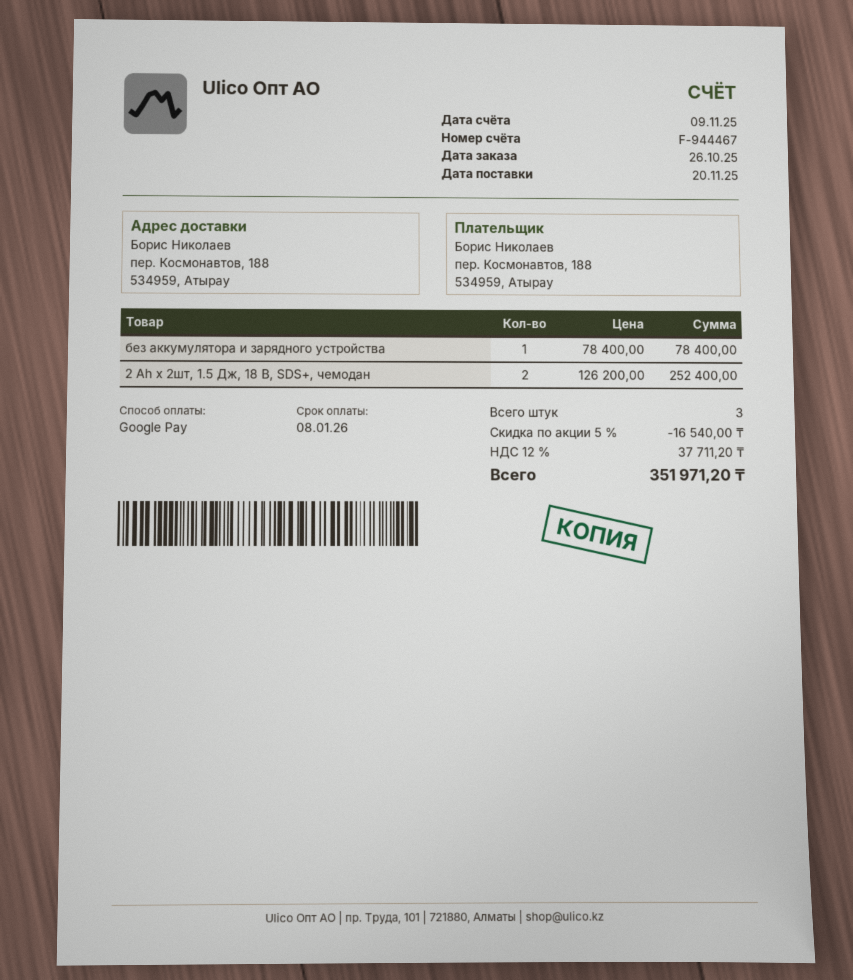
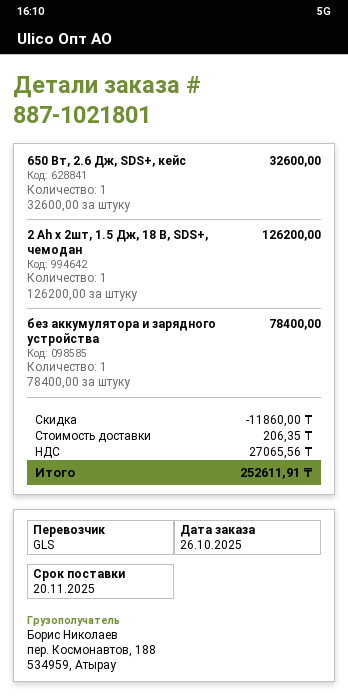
2 Ah x 2шт, 1.5 Дж, 18 В, SDS+, чемодан: 2 x 126200.00 = 252400.00 -> 1 x 126200.00 = 126200.00
650 Вт, 2.6 Дж, SDS+, кейс: none -> 1 x 32600.00 = 32600.00
discount: 16540.00 -> 11860.00
shipping: none -> 206.35
tax: 37711.20 -> 27065.56
total: 351971.20 -> 252611.91

